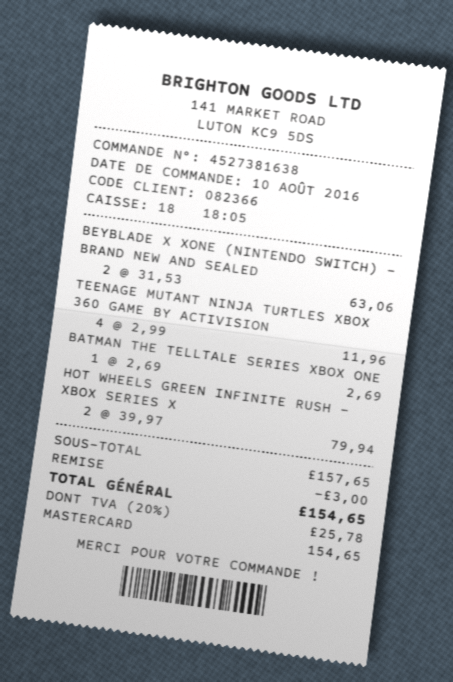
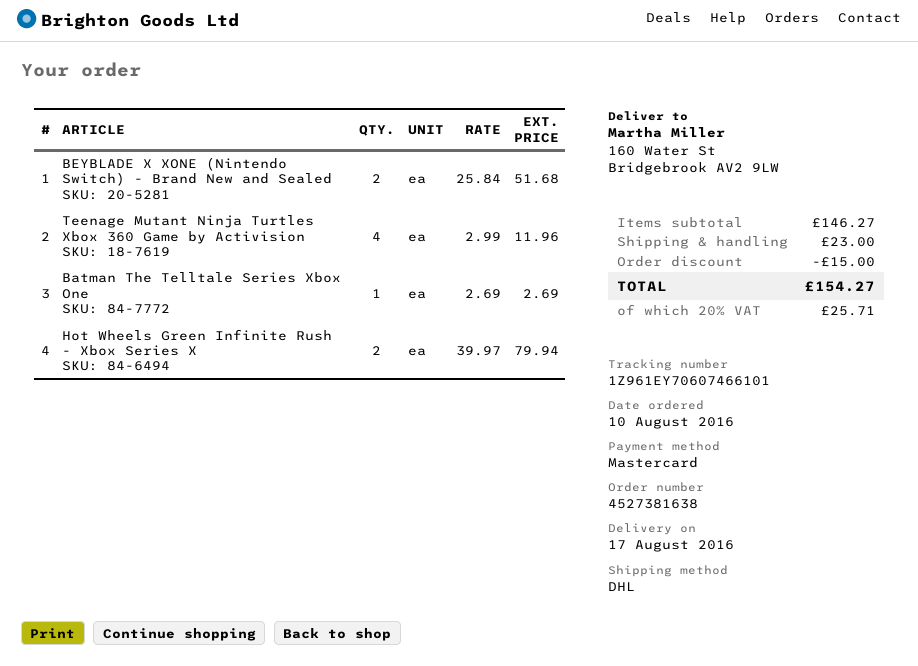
BEYBLADE X XONE (NINTENDO SWITCH) - BRAND NEW AND SEALED: 2 x 31.53 = 63.06 -> 2 x 25.84 = 51.68
subtotal: 157.65 -> 146.27
discount: 3.00 -> 15.00
shipping: none -> 23.00
tax: 20% = 25.78 -> 20% = 25.71
total: 154.65 -> 154.27

